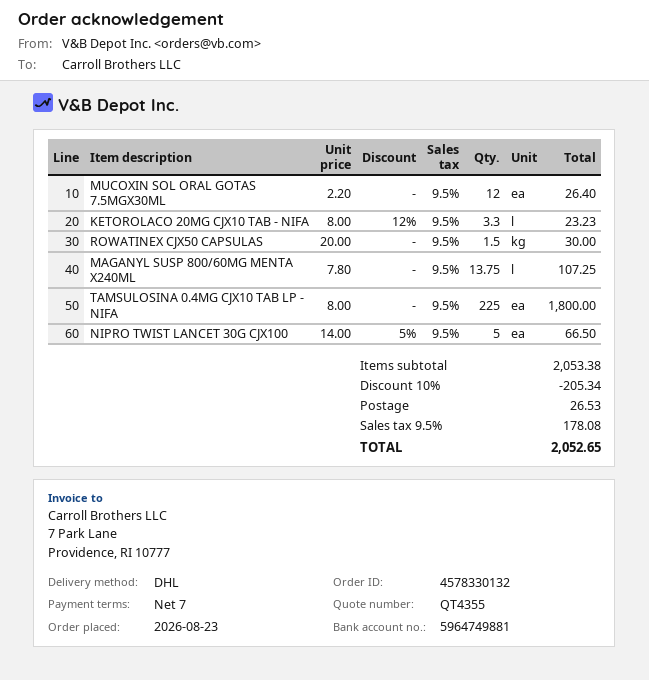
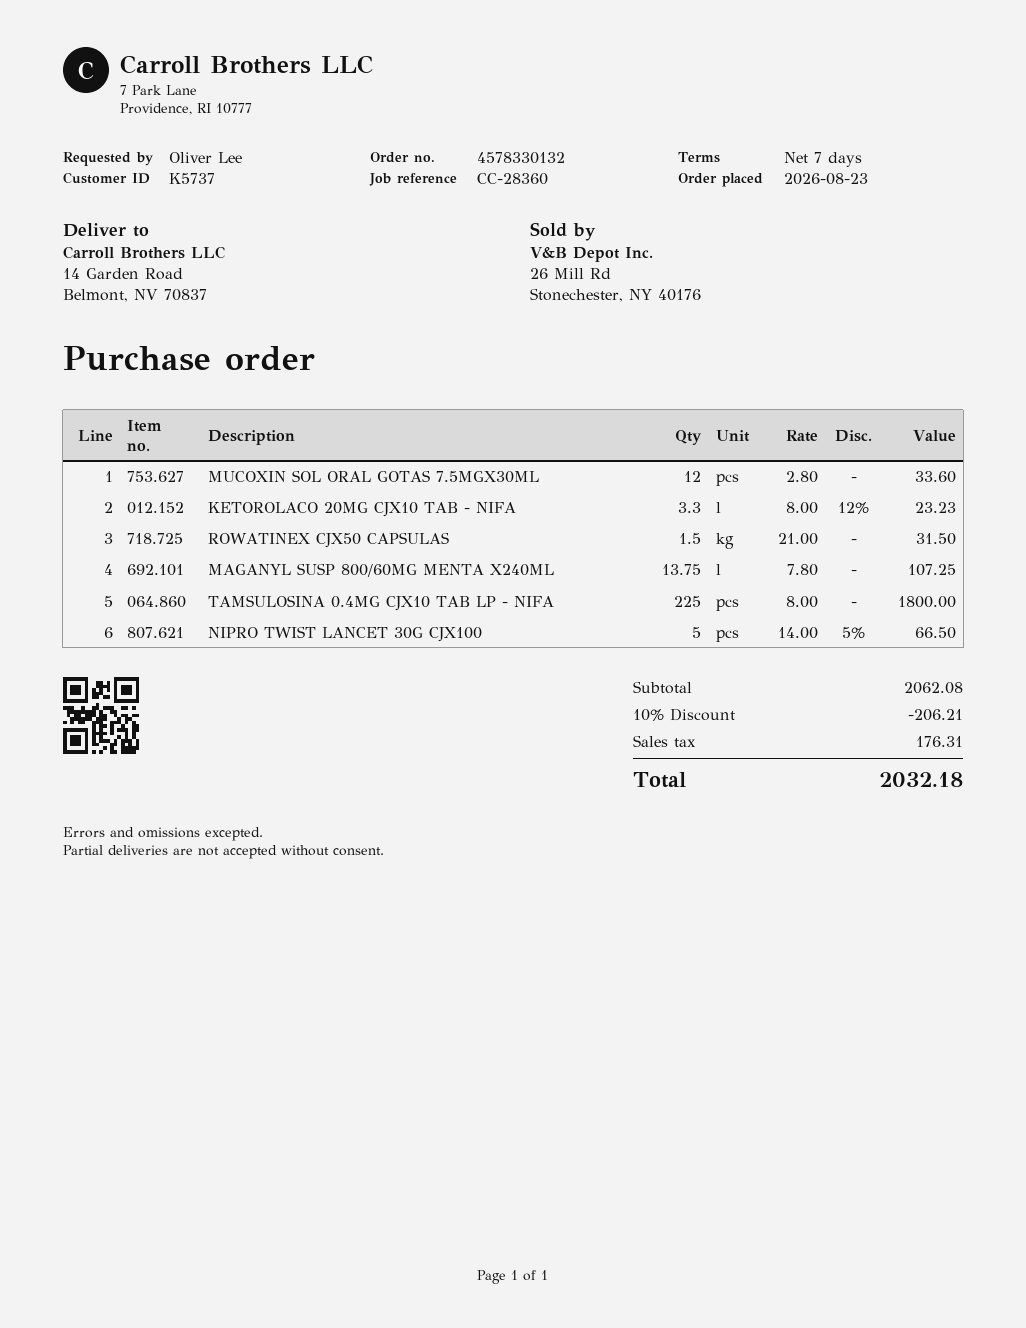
MUCOXIN SOL ORAL GOTAS 7.5MGX30ML: 12 x 2.20 = 26.40 -> 12 x 2.80 = 33.60
ROWATINEX CJX50 CAPSULAS: 1.5 x 20.00 = 30.00 -> 1.5 x 21.00 = 31.50
subtotal: 2053.38 -> 2062.08
discount: 10% = 205.34 -> 10% = 206.21
shipping: 26.53 -> none
tax: 178.08 -> 176.31
total: 2052.65 -> 2032.18

